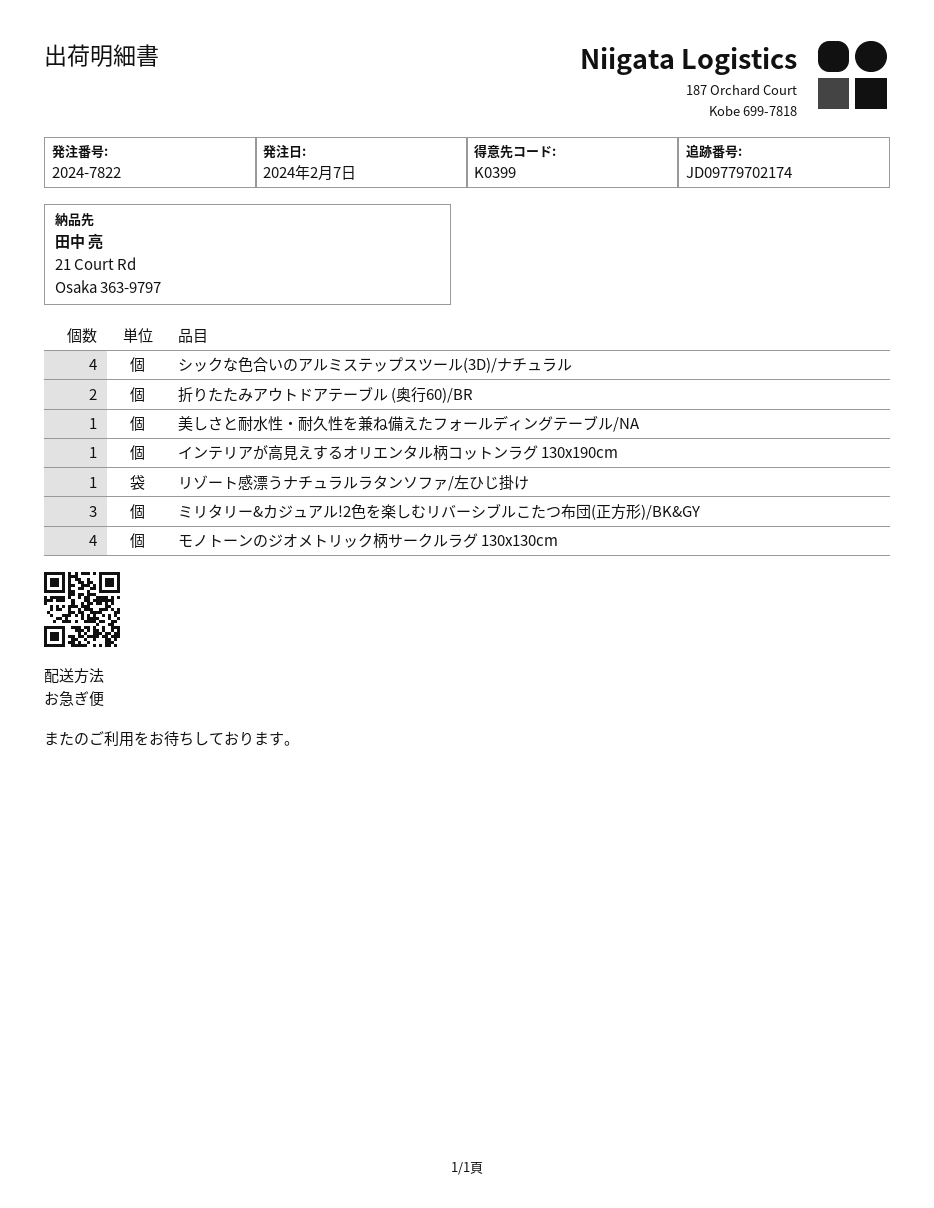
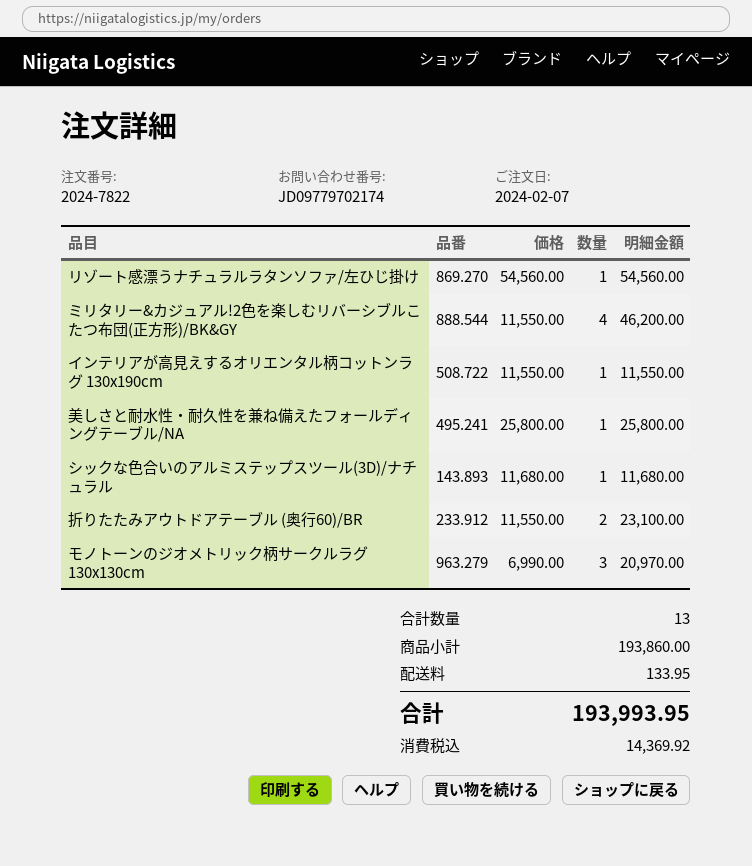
シックな色合いのアルミステップスツール(3D)/ナチュラル: 4 -> 1
ミリタリー&カジュアル!2色を楽しむリバーシブルこたつ布団(正方形)/BK&GY: 3 -> 4
モノトーンのジオメトリック柄サークルラグ 130x130cm: 4 -> 3

